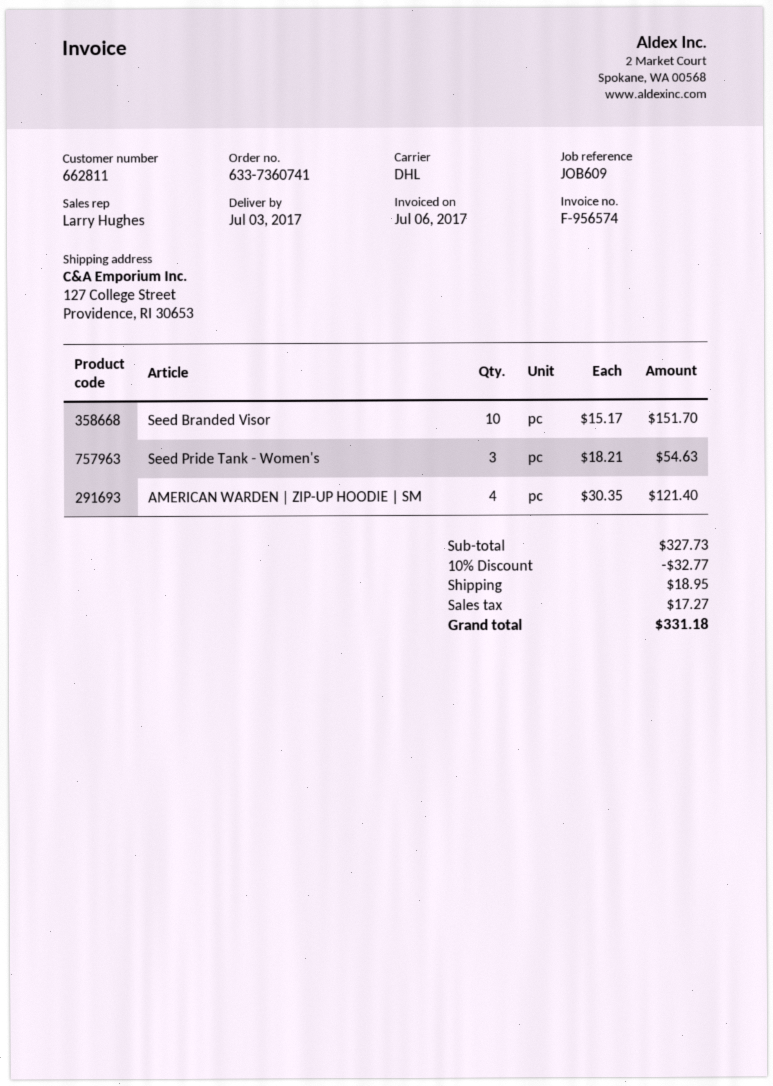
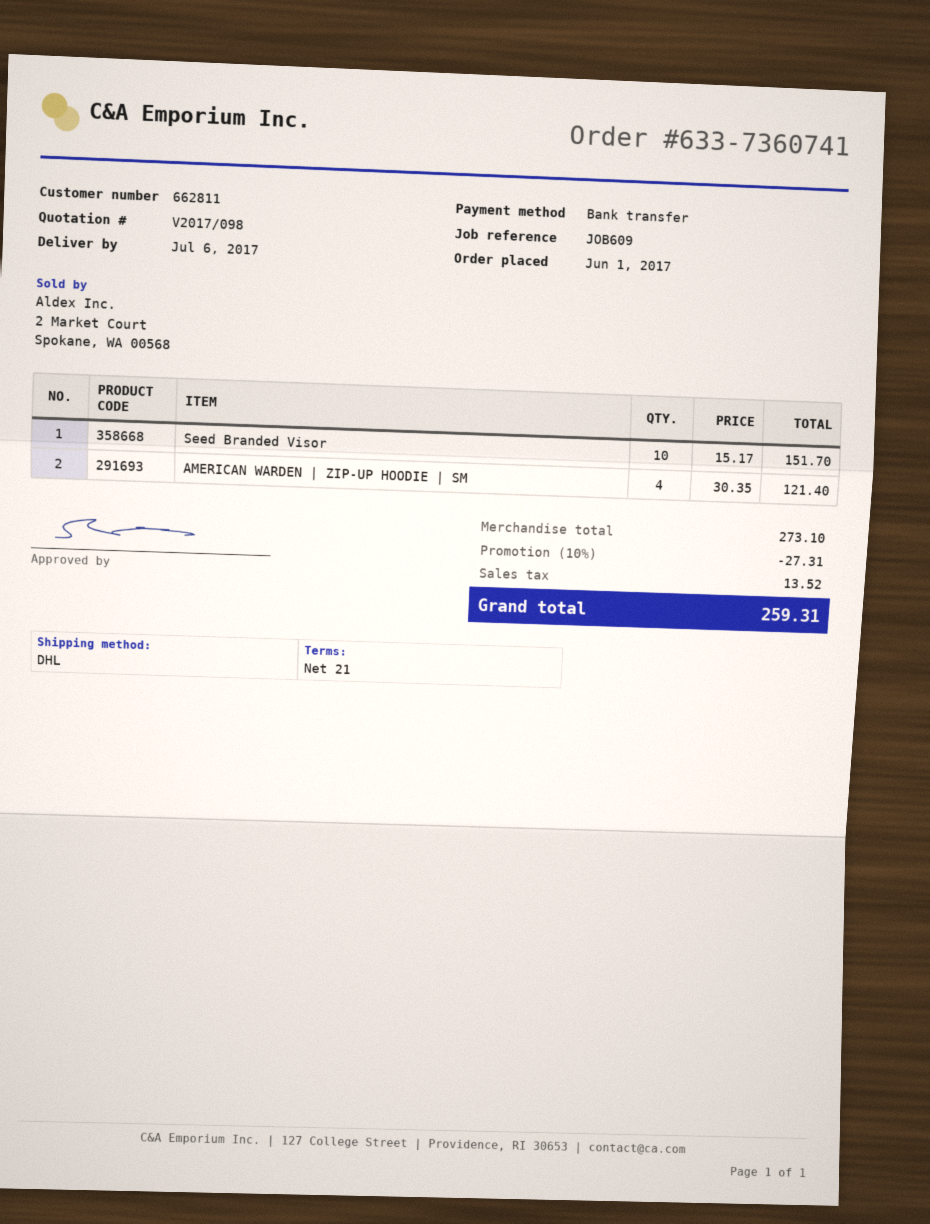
delivery date: 2017-07-03 -> 2017-07-06
Seed Pride Tank - Women's: 3 x 18.21 = 54.63 -> none
subtotal: 327.73 -> 273.10
discount: 10% = 32.77 -> 10% = 27.31
shipping: 18.95 -> none
tax: 17.27 -> 13.52
total: 331.18 -> 259.31

